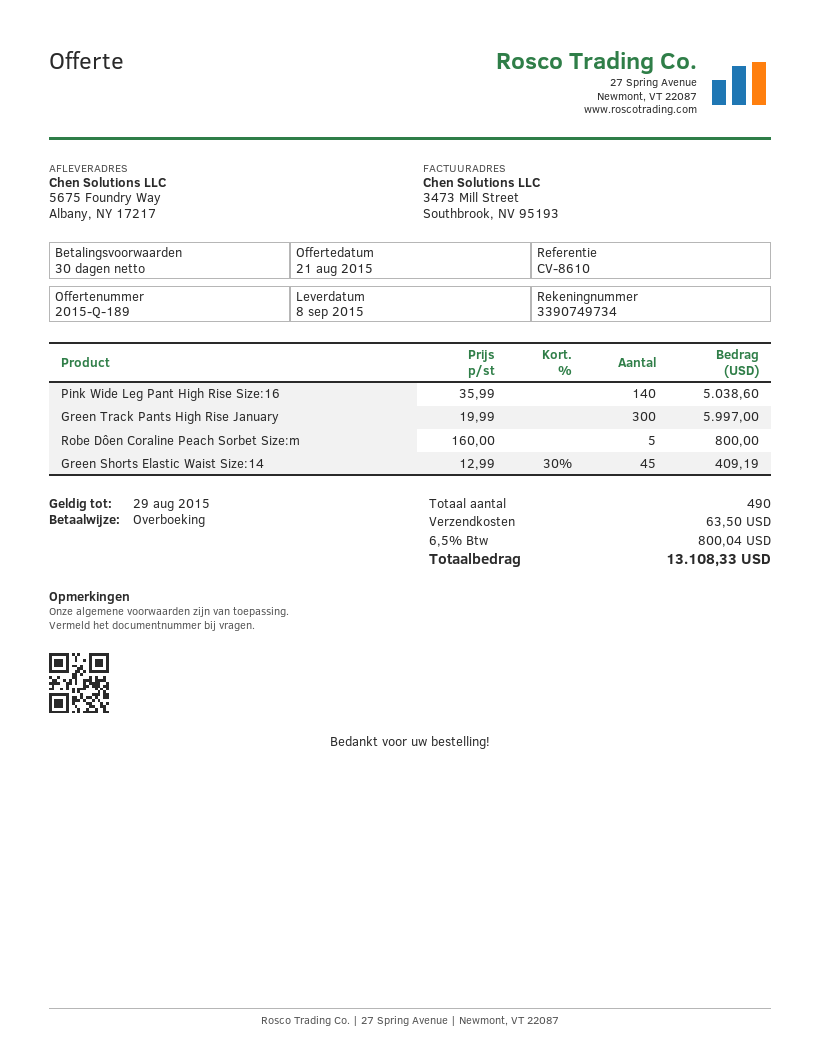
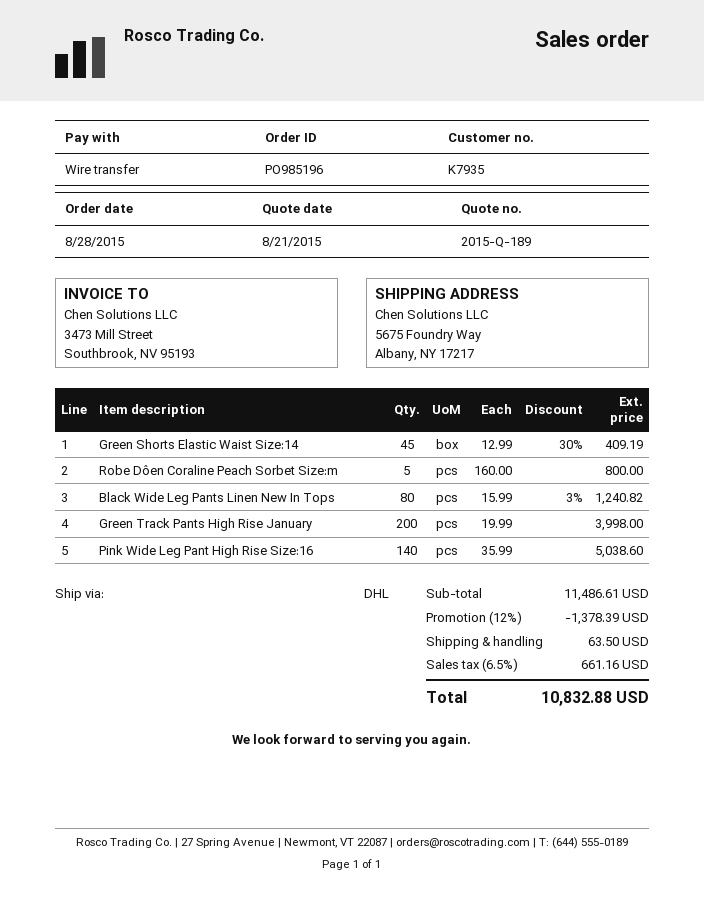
Green Track Pants High Rise January: 300 x 19.99 = 5997.00 -> 200 x 19.99 = 3998.00
Black Wide Leg Pants Linen New In Tops: none -> 80 x 15.99 - 3% = 1240.82
discount: none -> 12% = 1378.39
tax: 6.5% = 800.04 -> 6.5% = 661.16
total: 13108.33 -> 10832.88

